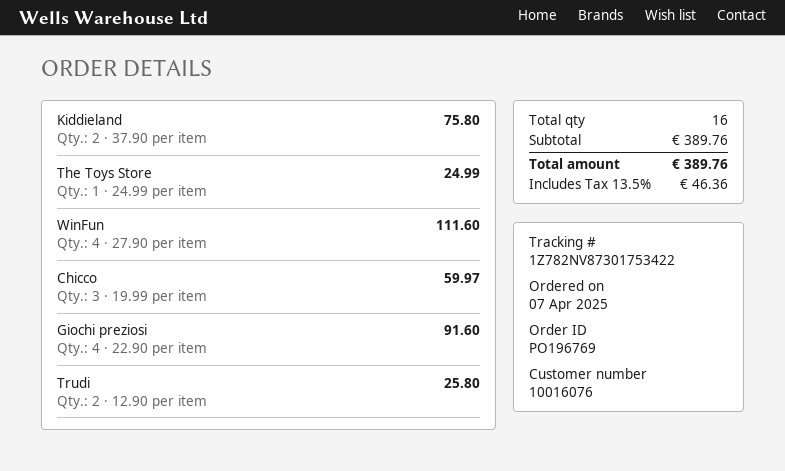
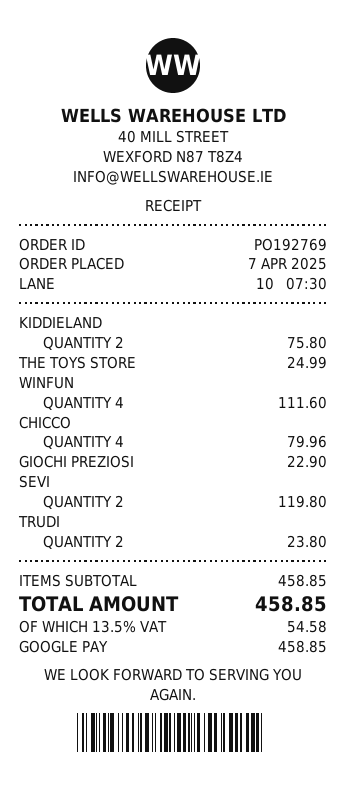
order number: PO196769 -> PO192769
Chicco: 3 for 59.97 -> 4 for 79.96
Giochi preziosi: 4 for 91.60 -> 1 for 22.90
Trudi: 2 for 25.80 -> 2 for 23.80
SEVI: none -> 2 for 119.80
subtotal: 389.76 -> 458.85
tax: 13.5% = 46.36 -> 13.5% = 54.58
total: 389.76 -> 458.85

